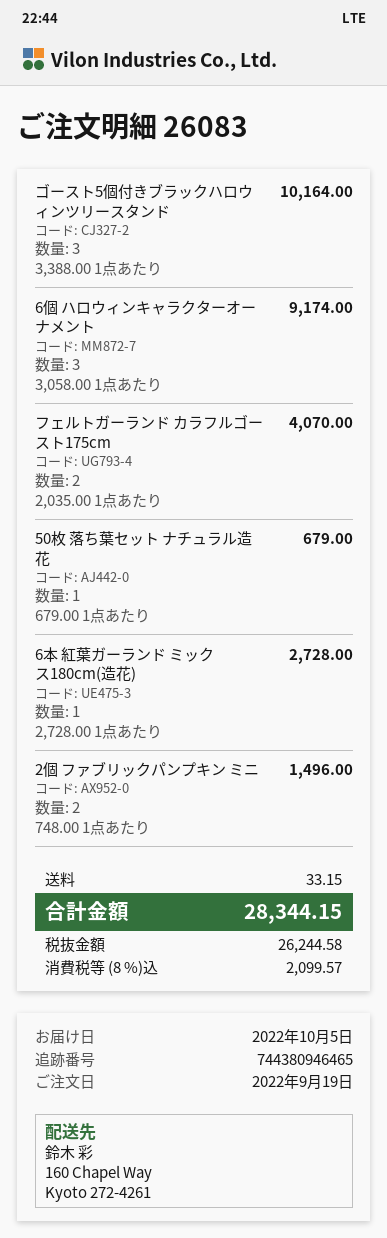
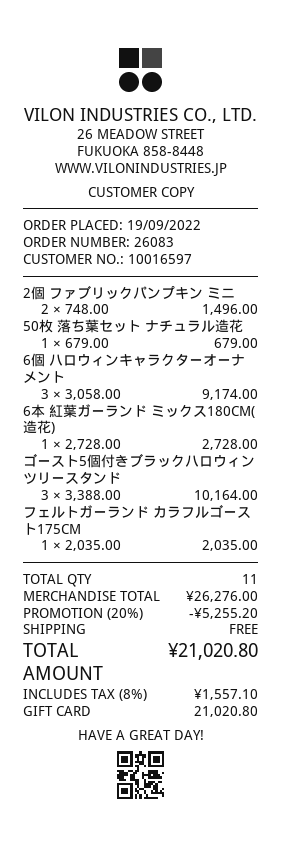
フェルトガーランド カラフルゴースト175cm: 2 x 2035.00 = 4070.00 -> 1 x 2035.00 = 2035.00
discount: none -> 20% = 5255.20
shipping: 33.15 -> 0.00
tax: 8% = 2099.57 -> 8% = 1557.10
total: 28344.15 -> 21020.80

